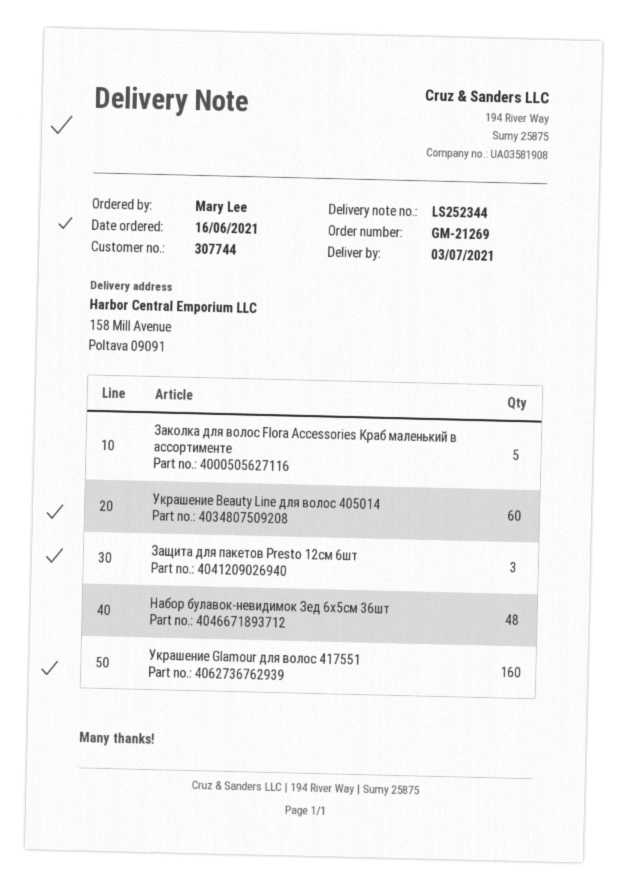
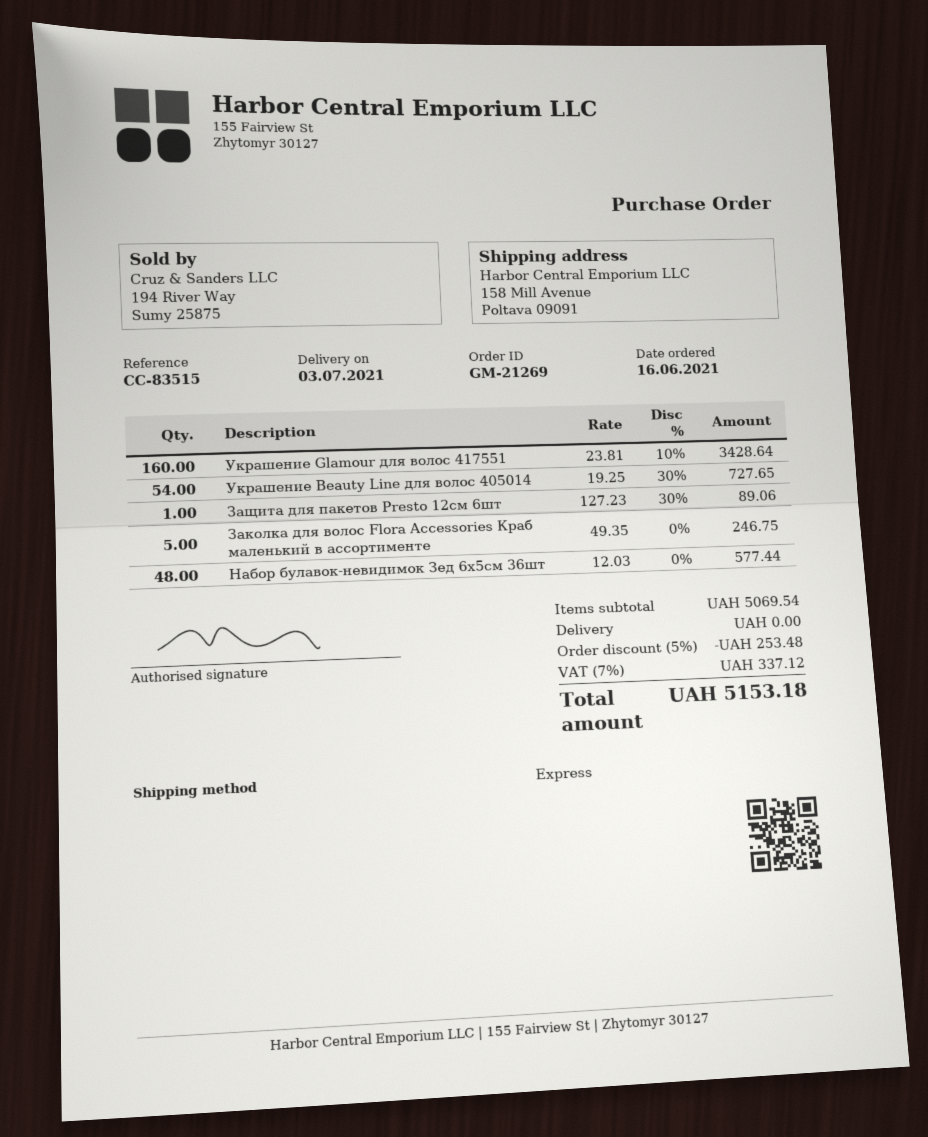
Украшение Beauty Line для волос 405014: 60 -> 54
Защита для пакетов Presto 12см 6шт: 3 -> 1

